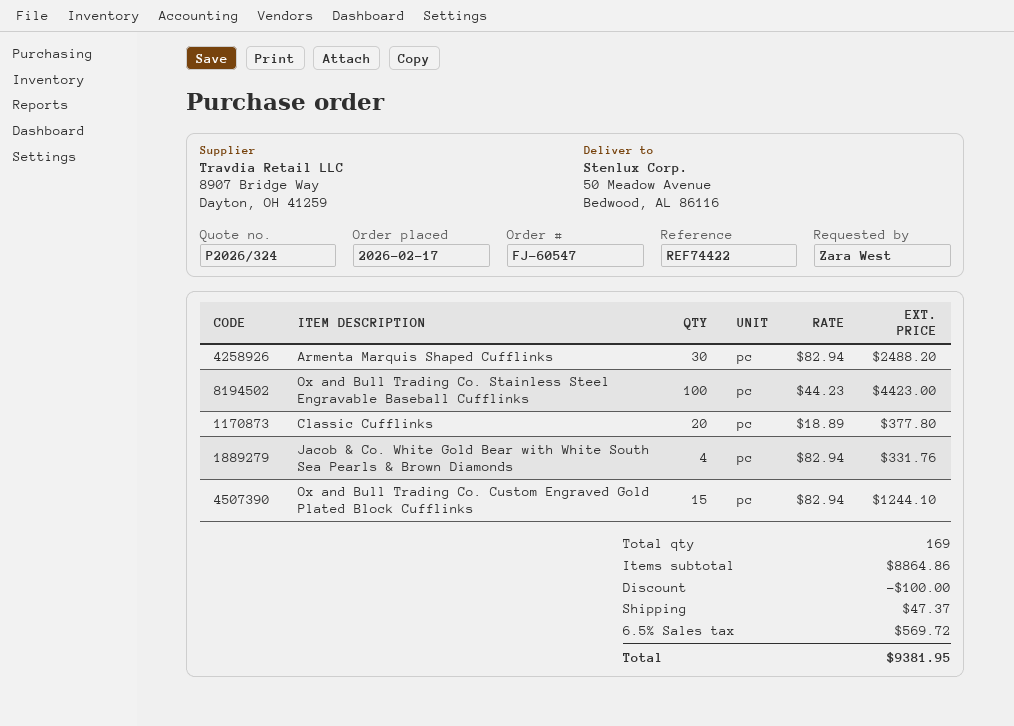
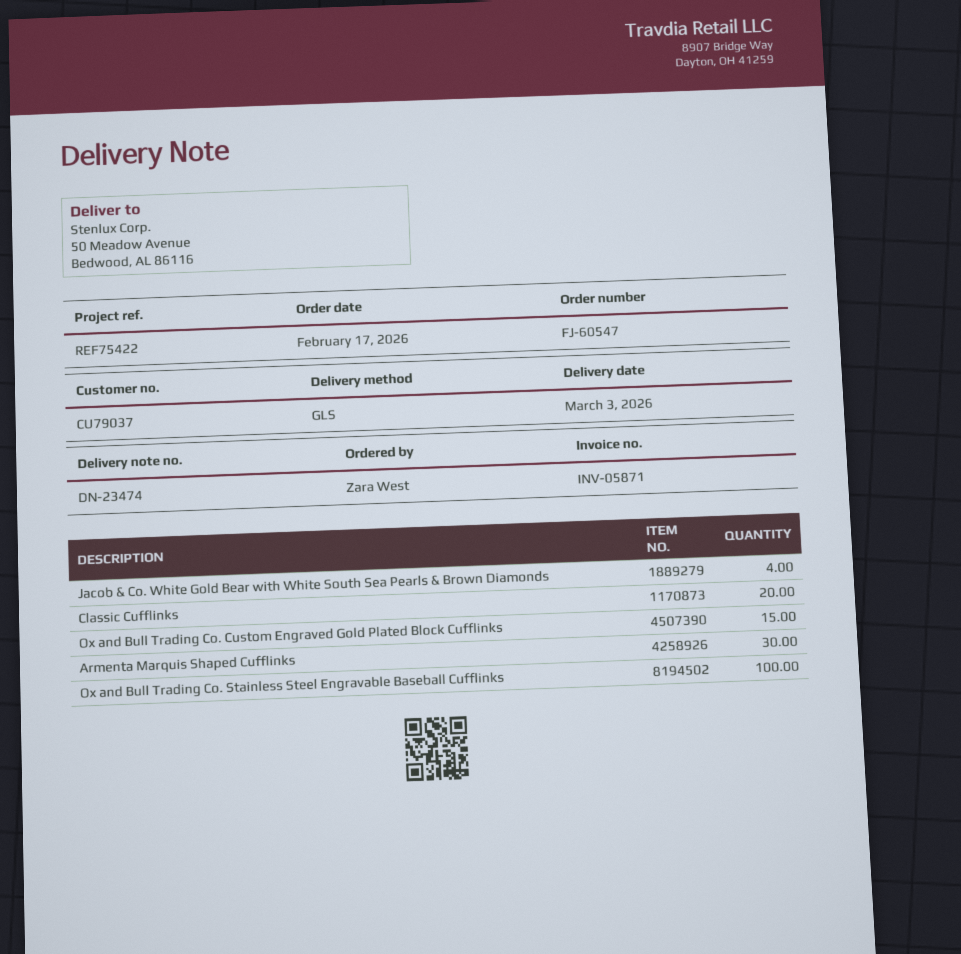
reference: REF74422 -> REF75422

